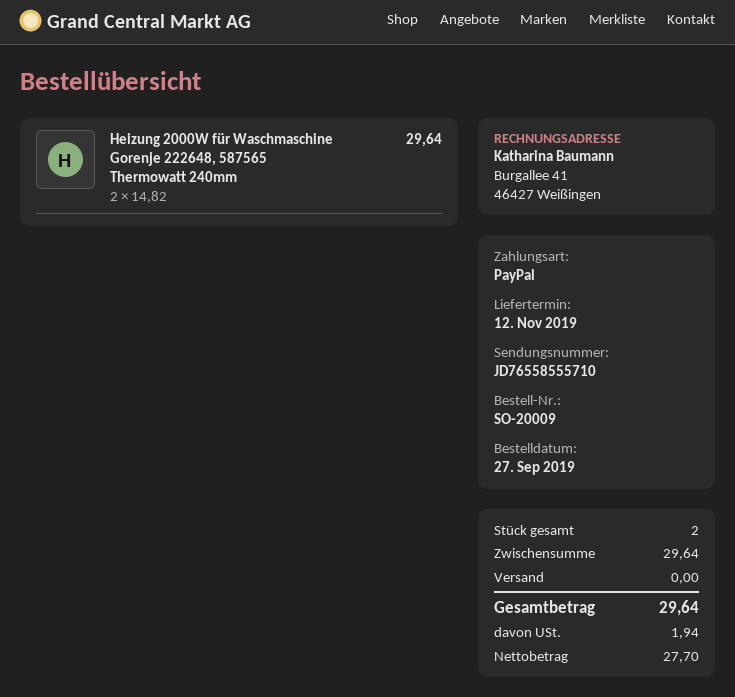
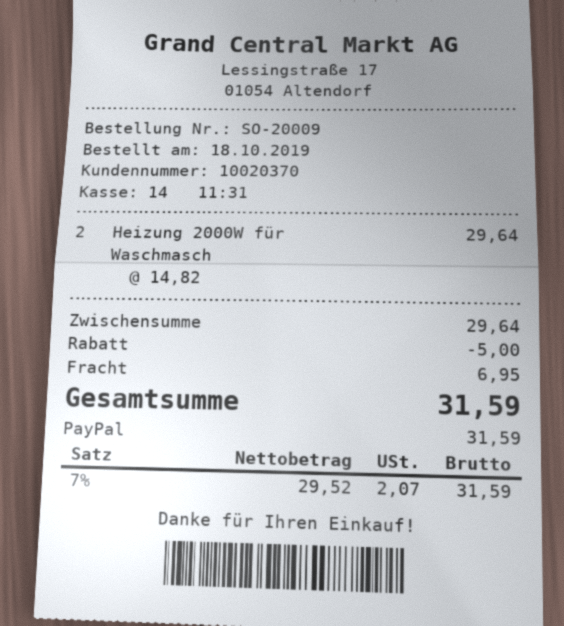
order date: 2019-09-27 -> 2019-10-18
discount: none -> 5.00
shipping: 0.00 -> 6.95
net: 27.70 -> 29.52
tax: 1.94 -> 2.07
total: 29.64 -> 31.59

